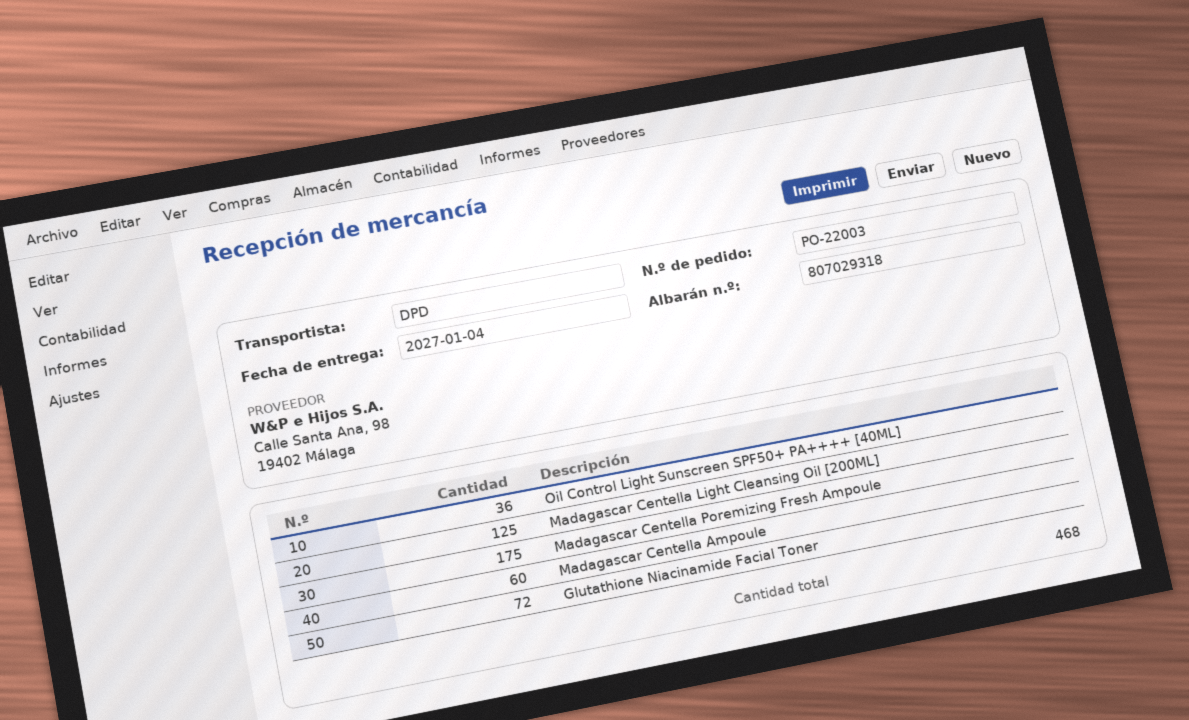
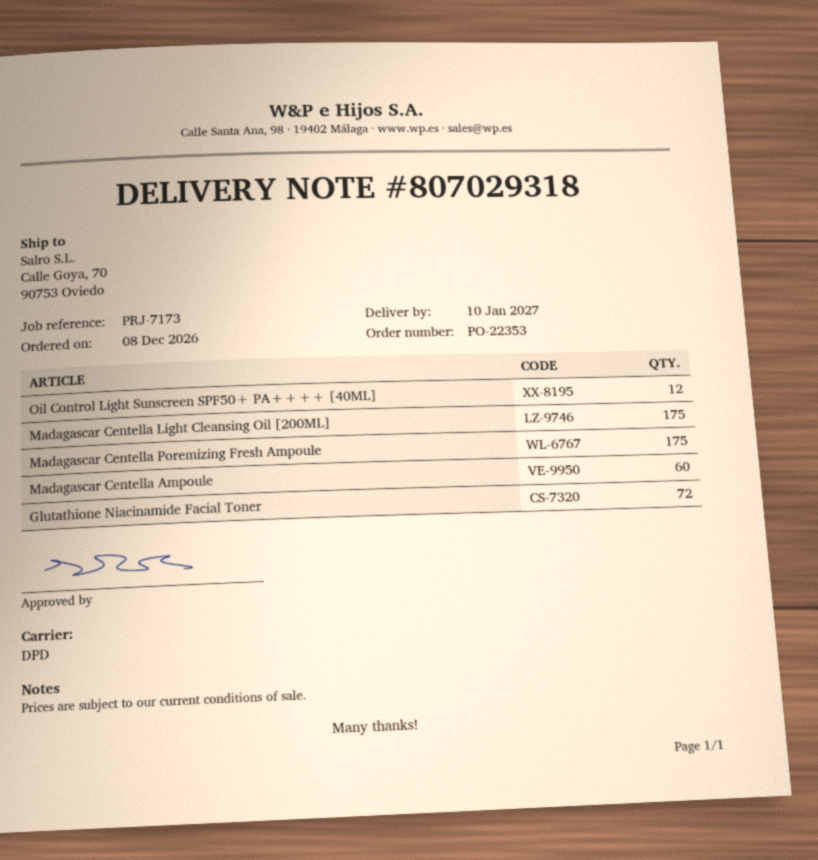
order number: PO-22003 -> PO-22353
delivery date: 2027-01-04 -> 2027-01-10
Oil Control Light Sunscreen SPF50+ PA++++ [40ML]: 36 -> 12
Madagascar Centella Light Cleansing Oil [200ML]: 125 -> 175

